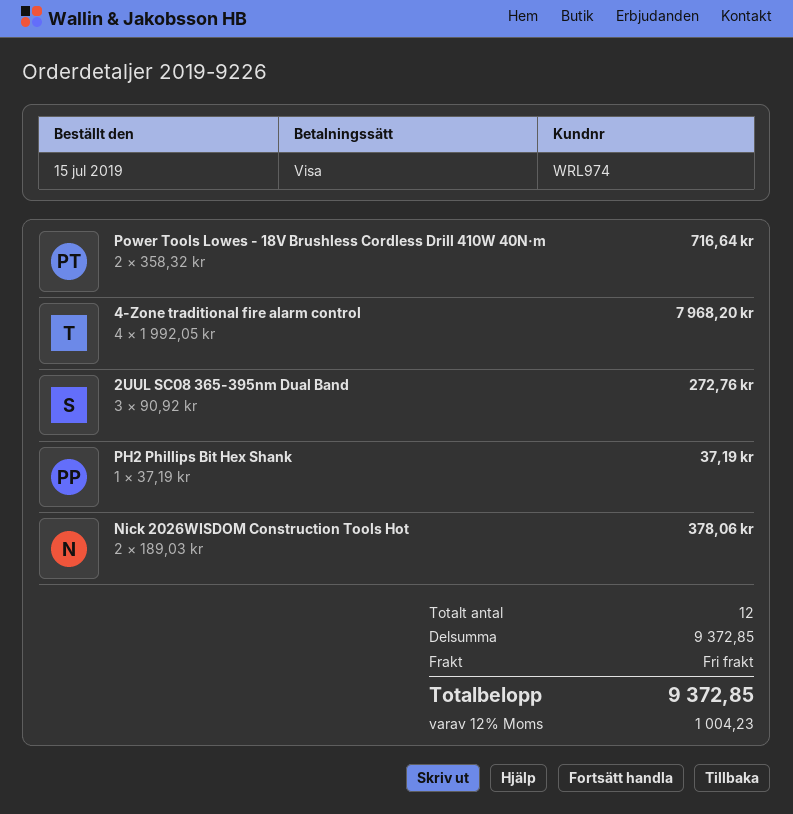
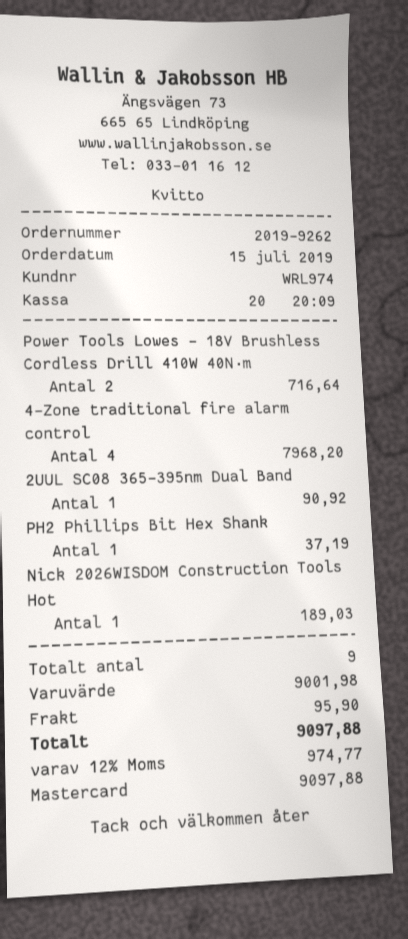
order number: 2019-9226 -> 2019-9262
payment method: Visa -> Mastercard
2UUL SC08 365-395nm Dual Band: 3 for 272.76 -> 1 for 90.92
Nick 2026WISDOM Construction Tools Hot: 2 for 378.06 -> 1 for 189.03
total quantity: 12 -> 9
subtotal: 9372.85 -> 9001.98
shipping: 0.00 -> 95.90
tax: 12% = 1004.23 -> 12% = 974.77
total: 9372.85 -> 9097.88

